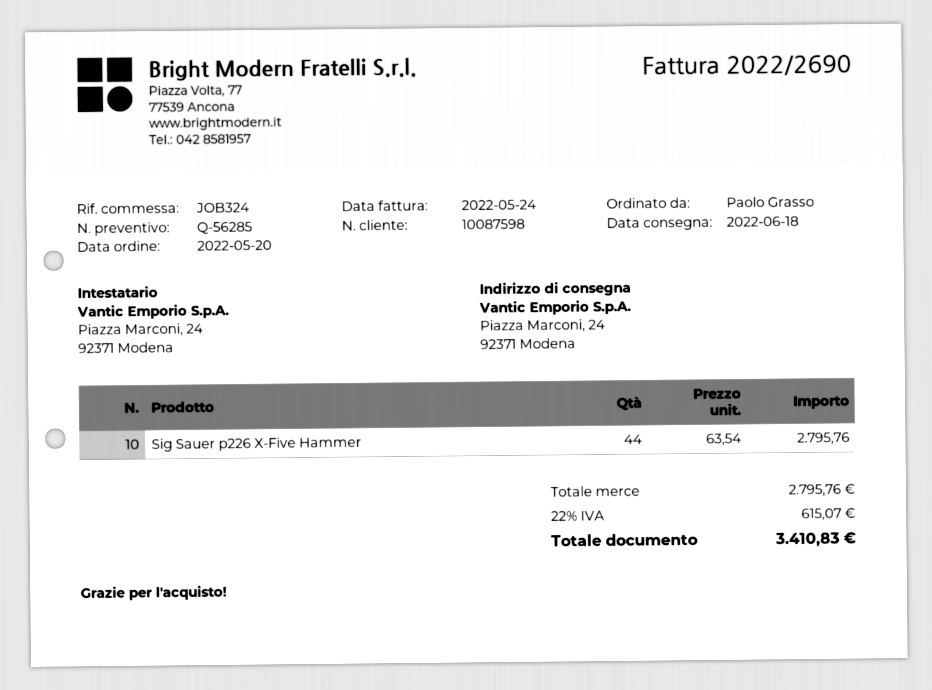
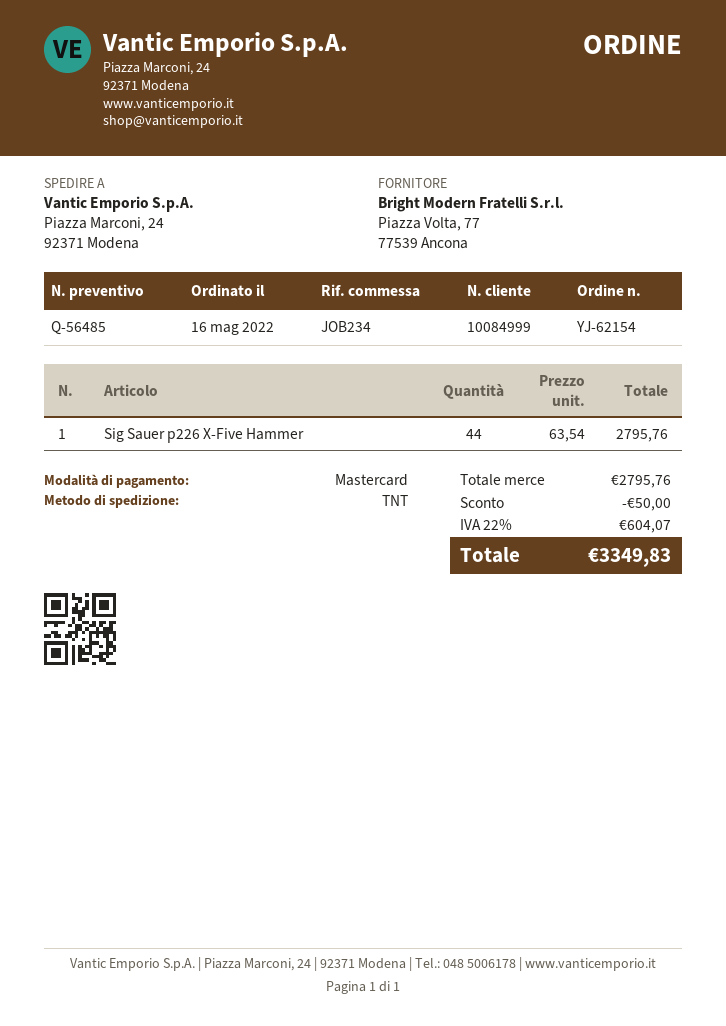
quote number: Q-56285 -> Q-56485
order date: 2022-05-20 -> 2022-05-16
customer number: 10087598 -> 10084999
reference: JOB324 -> JOB234
discount: none -> 50.00
tax: 22% = 615.07 -> 22% = 604.07
total: 3410.83 -> 3349.83

